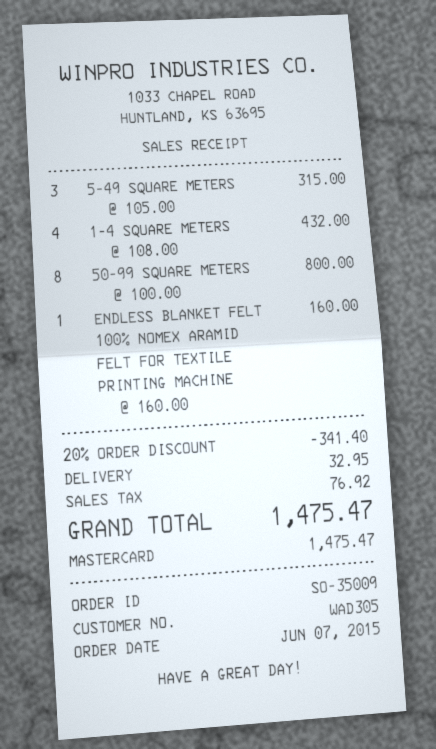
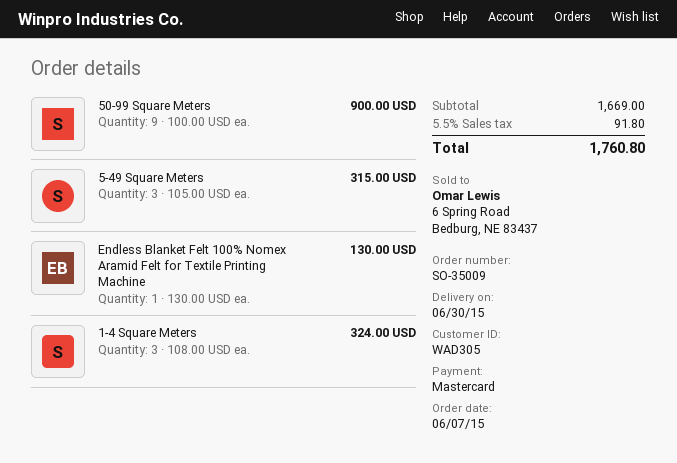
1-4 SQUARE METERS: 4 x 108.00 = 432.00 -> 3 x 108.00 = 324.00
50-99 SQUARE METERS: 8 x 100.00 = 800.00 -> 9 x 100.00 = 900.00
ENDLESS BLANKET FELT 100% NOMEX ARAMID FELT FOR TEXTILE PRINTING MACHINE: 1 x 160.00 = 160.00 -> 1 x 130.00 = 130.00
discount: 20% = 341.40 -> none
shipping: 32.95 -> none
tax: 76.92 -> 91.80
total: 1475.47 -> 1760.80

